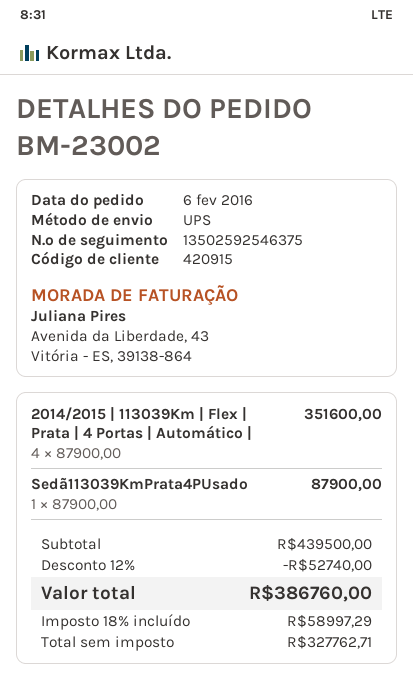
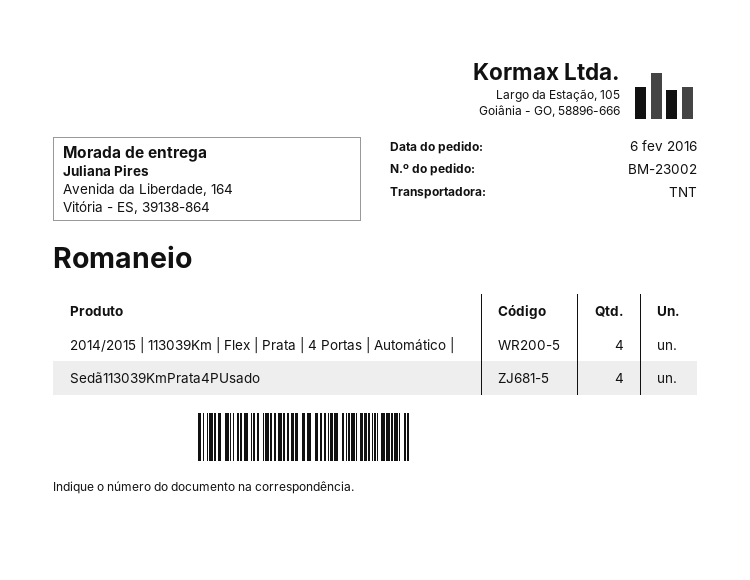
shipping method: UPS -> TNT
Sedã113039KmPrata4PUsado: 1 -> 4

